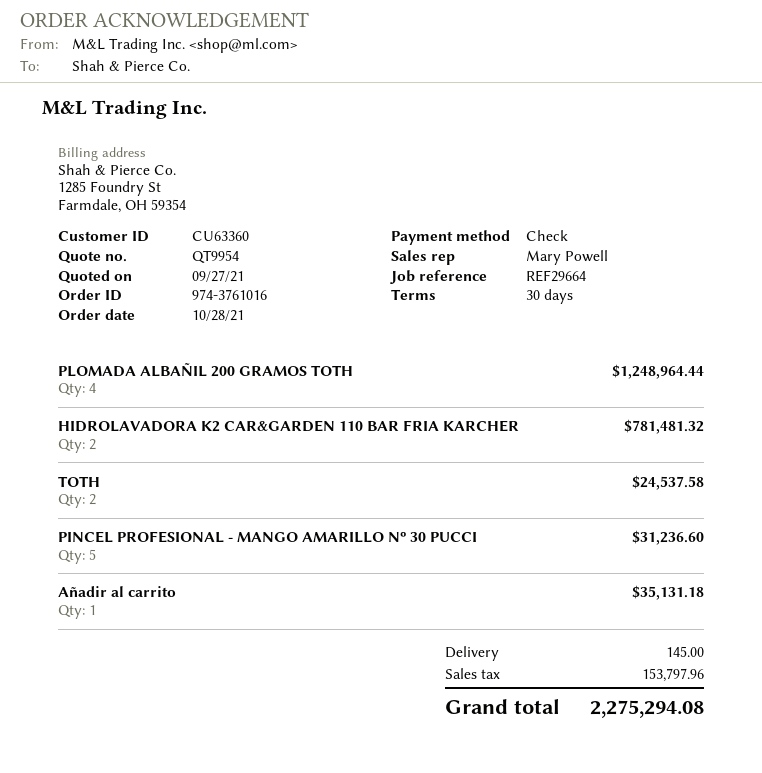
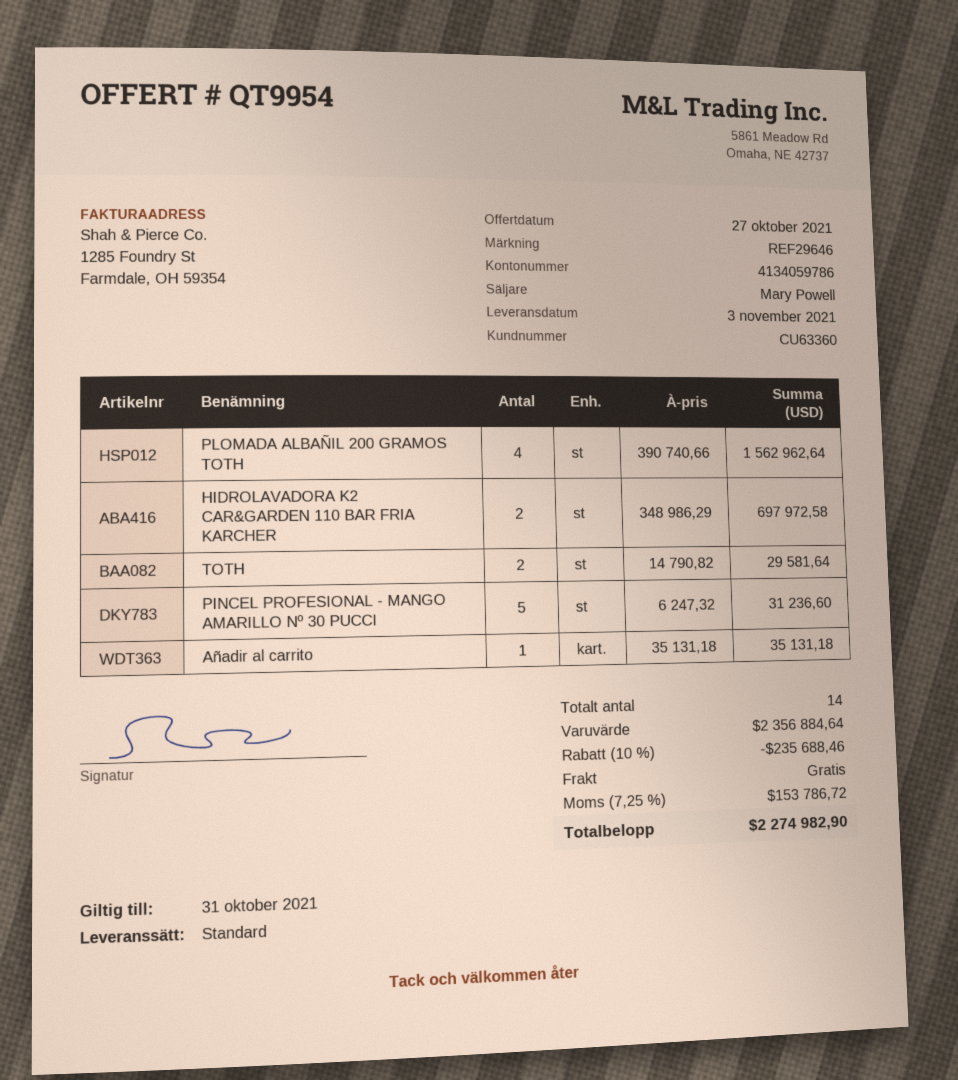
quote date: 2021-09-27 -> 2021-10-27
reference: REF29664 -> REF29646
PLOMADA ALBAÑIL 200 GRAMOS TOTH: 4 for 1248964.44 -> 4 for 1562962.64
HIDROLAVADORA K2 CAR&GARDEN 110 BAR FRIA KARCHER: 2 for 781481.32 -> 2 for 697972.58
TOTH: 2 for 24537.58 -> 2 for 29581.64
discount: none -> 10% = 235688.46
shipping: 145.00 -> 0.00
tax: 153797.96 -> 153786.72
total: 2275294.08 -> 2274982.90

